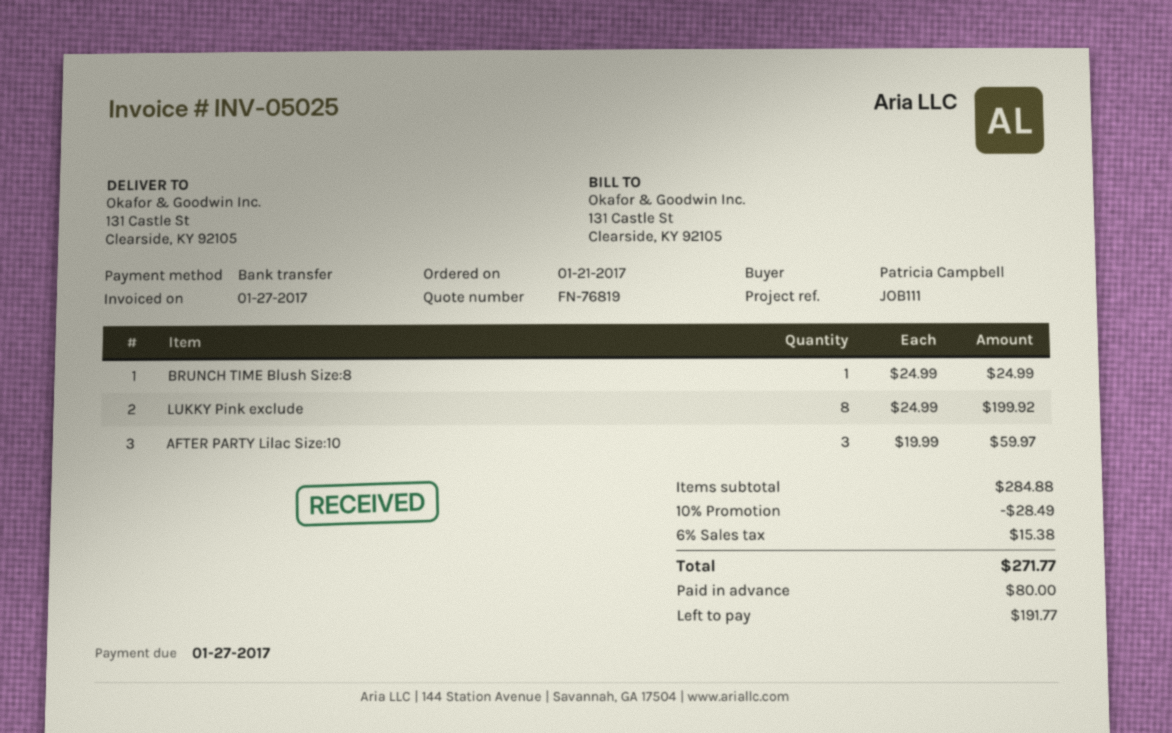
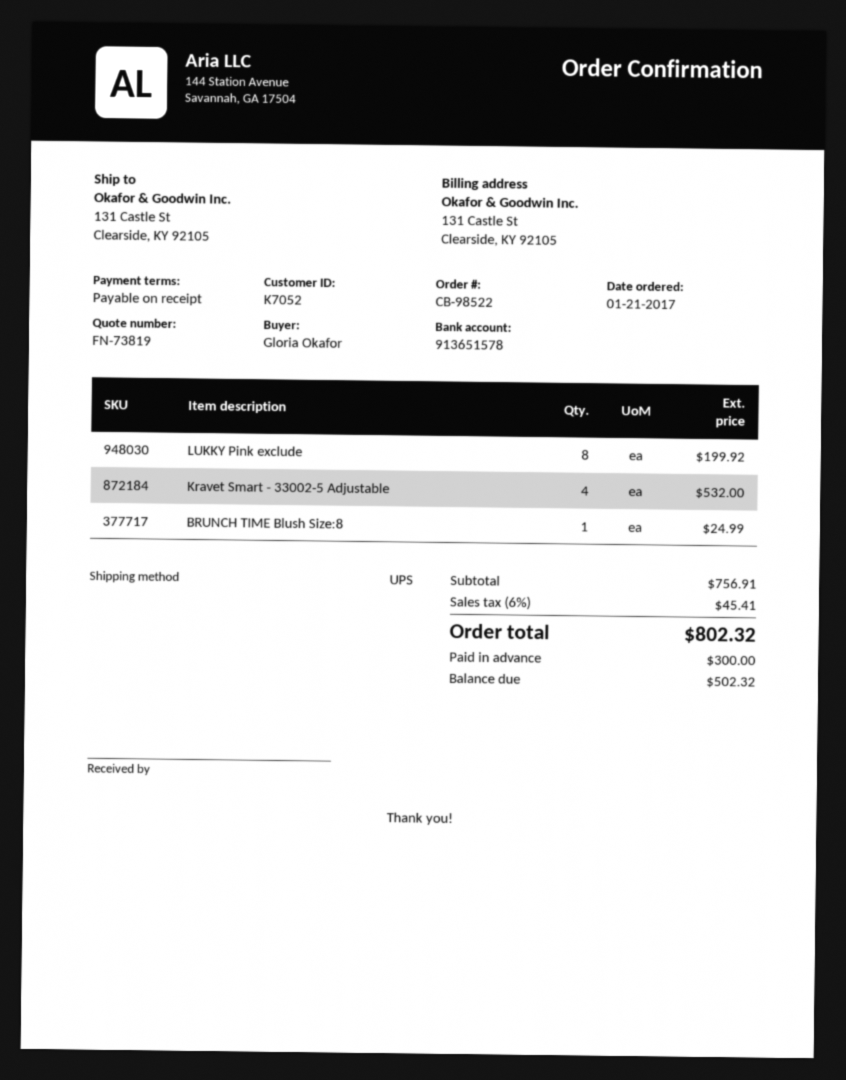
quote number: FN-76819 -> FN-73819
ordered by: Patricia Campbell -> Gloria Okafor
AFTER PARTY Lilac Size:10: 3 for 59.97 -> none
Kravet Smart - 33002-5 Adjustable: none -> 4 for 532.00
subtotal: 284.88 -> 756.91
discount: 10% = 28.49 -> none
tax: 6% = 15.38 -> 6% = 45.41
total: 271.77 -> 802.32
deposit: 80.00 -> 300.00
balance: 191.77 -> 502.32

